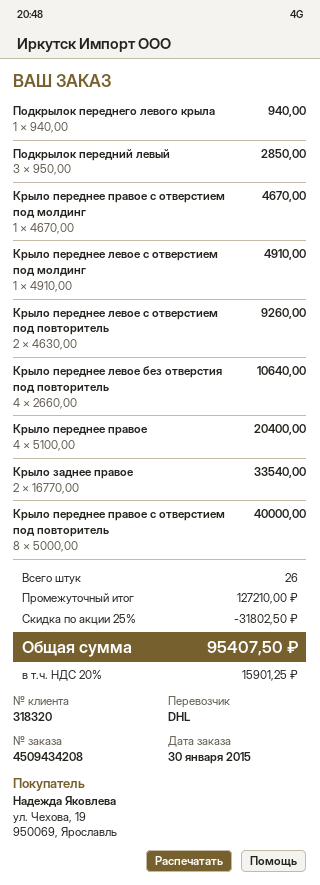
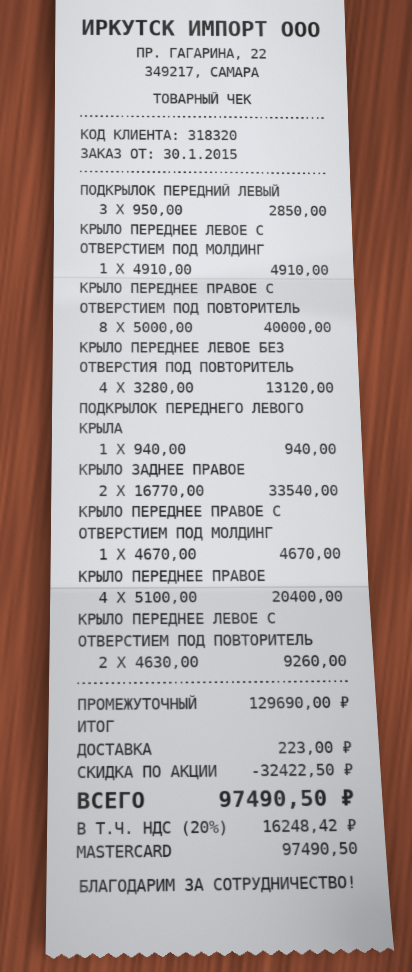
Крыло переднее левое без отверстия под повторитель: 4 x 2660.00 = 10640.00 -> 4 x 3280.00 = 13120.00
subtotal: 127210.00 -> 129690.00
discount: 31802.50 -> 32422.50
shipping: none -> 223.00
tax: 20% = 15901.25 -> 20% = 16248.42
total: 95407.50 -> 97490.50

